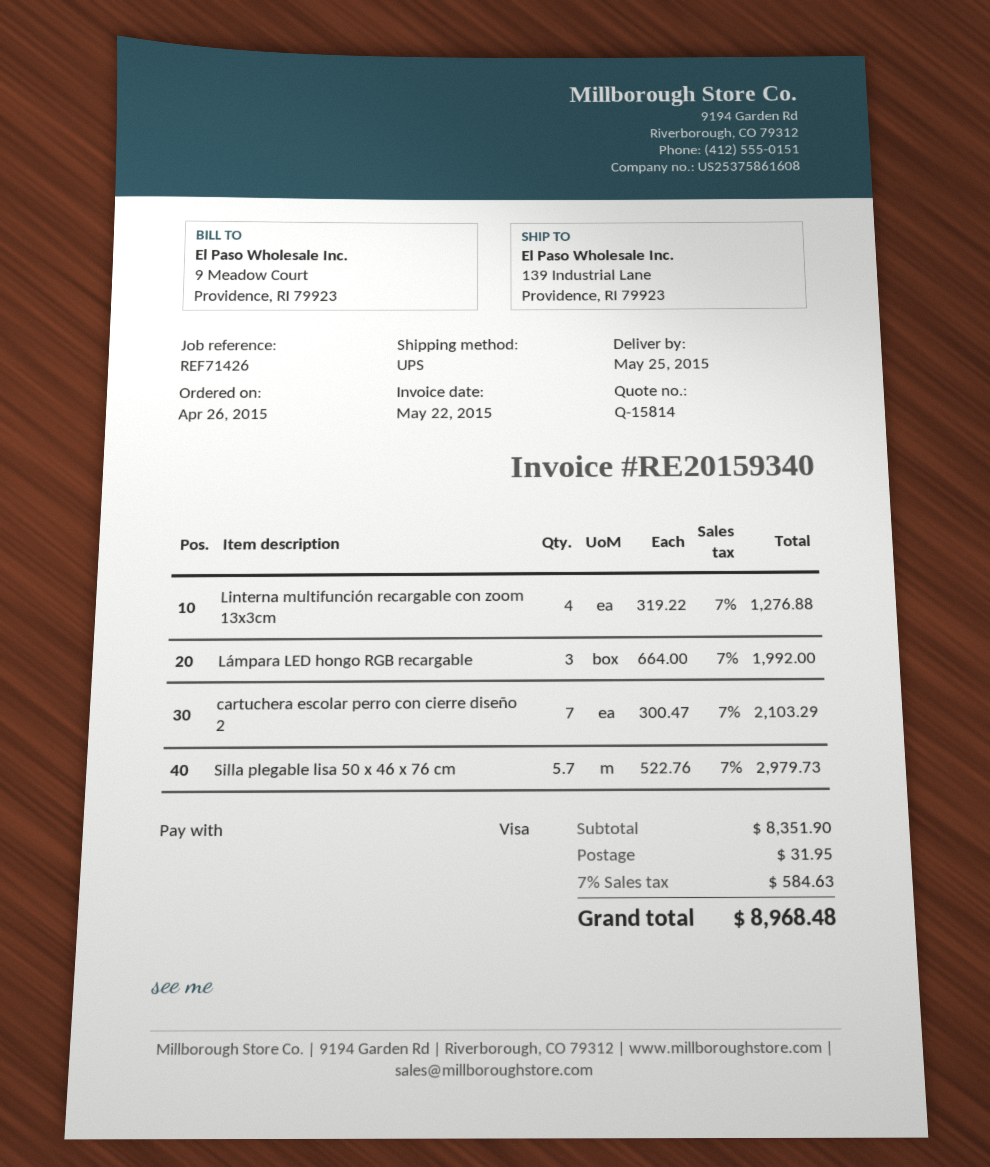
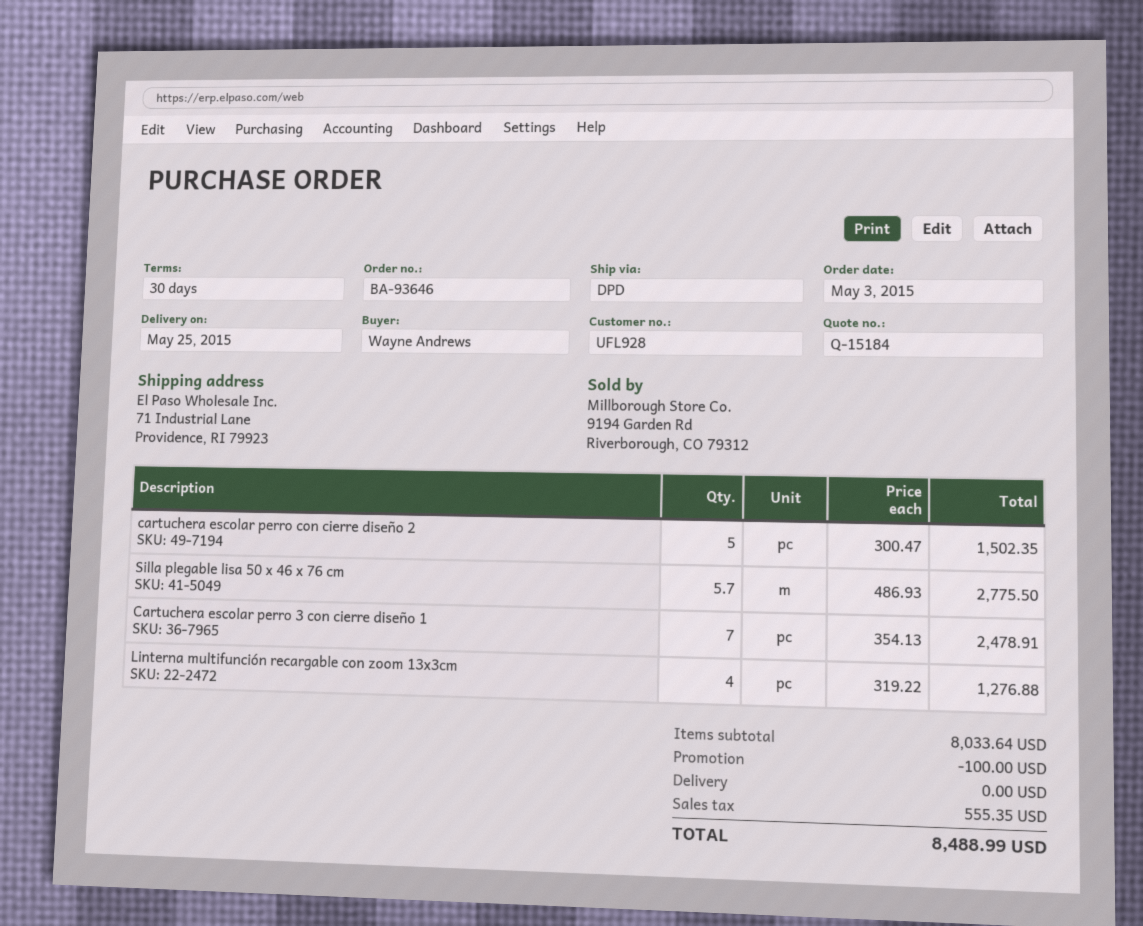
quote number: Q-15814 -> Q-15184
order date: 2015-04-26 -> 2015-05-03
shipping method: UPS -> DPD
ship to: 139 Industrial Lane, Providence, RI 79923 -> 71 Industrial Lane, Providence, RI 79923
Lámpara LED hongo RGB recargable: 3 x 664.00 = 1992.00 -> none
cartuchera escolar perro con cierre diseño 2: 7 x 300.47 = 2103.29 -> 5 x 300.47 = 1502.35
Silla plegable lisa 50 x 46 x 76 cm: 5.7 x 522.76 = 2979.73 -> 5.7 x 486.93 = 2775.50
Cartuchera escolar perro 3 con cierre diseño 1: none -> 7 x 354.13 = 2478.91
subtotal: 8351.90 -> 8033.64
discount: none -> 100.00
shipping: 31.95 -> 0.00
tax: 584.63 -> 555.35
total: 8968.48 -> 8488.99

